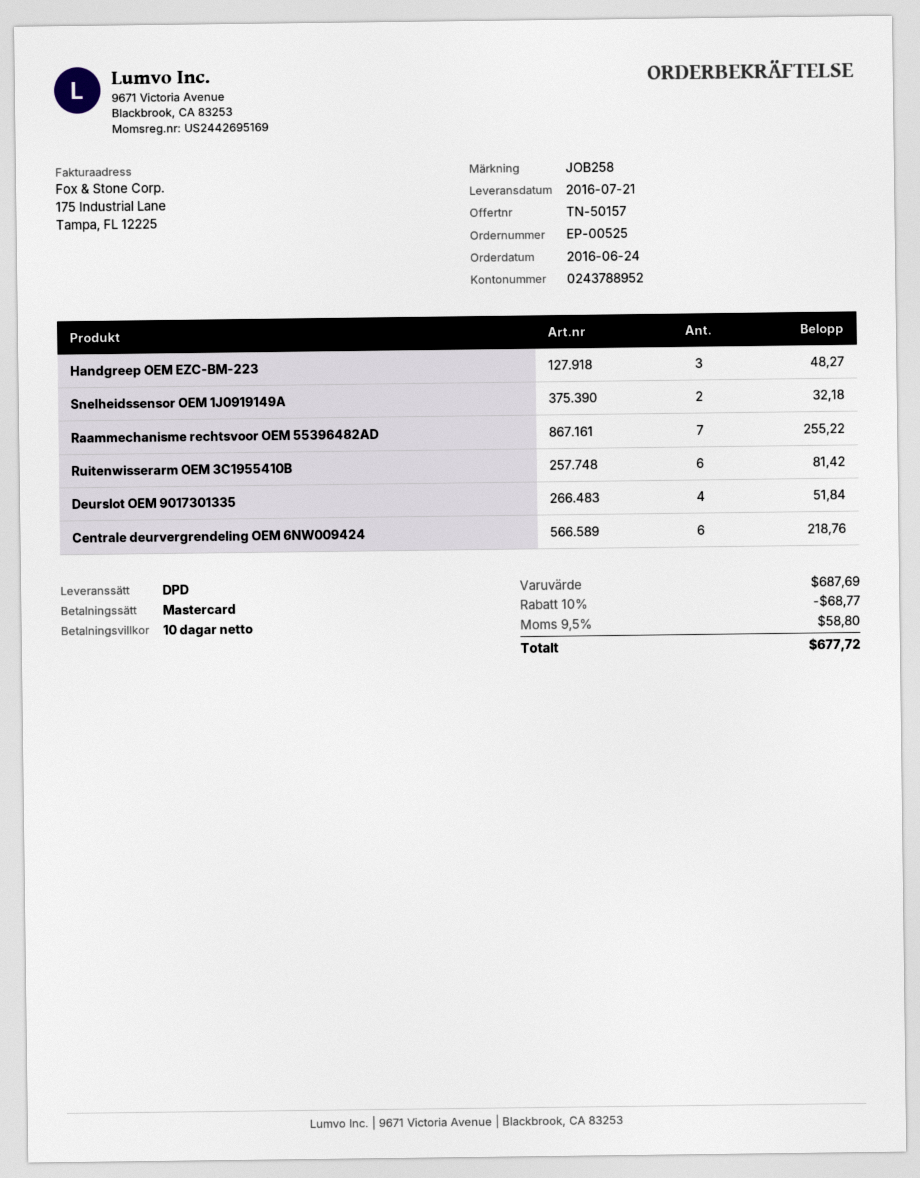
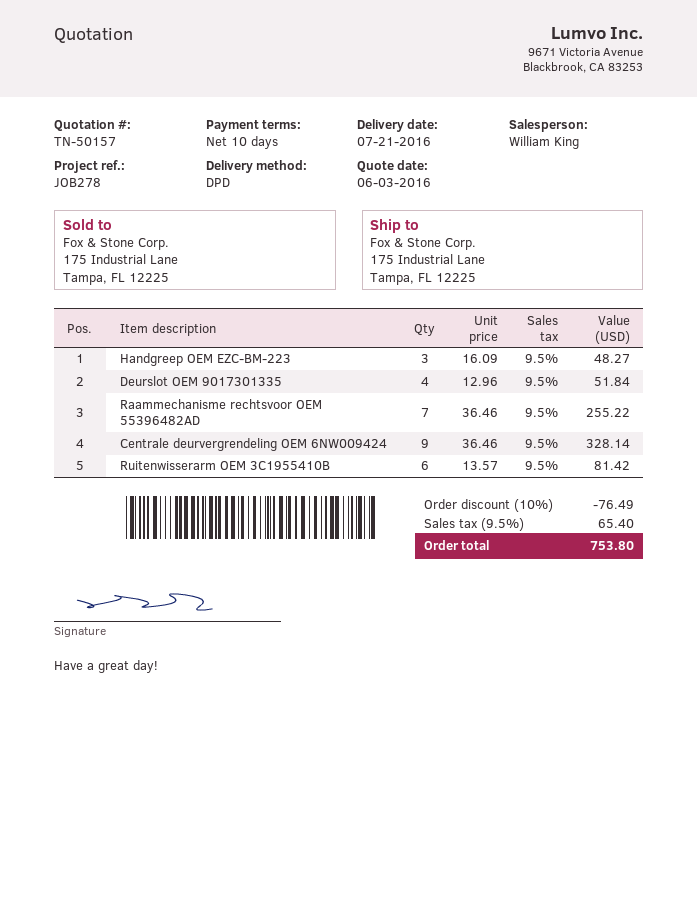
reference: JOB258 -> JOB278
Snelheidssensor OEM 1J0919149A: 2 for 32.18 -> none
Centrale deurvergrendeling OEM 6NW009424: 6 for 218.76 -> 9 for 328.14
discount: 10% = 68.77 -> 10% = 76.49
tax: 9.5% = 58.80 -> 9.5% = 65.40
total: 677.72 -> 753.80

